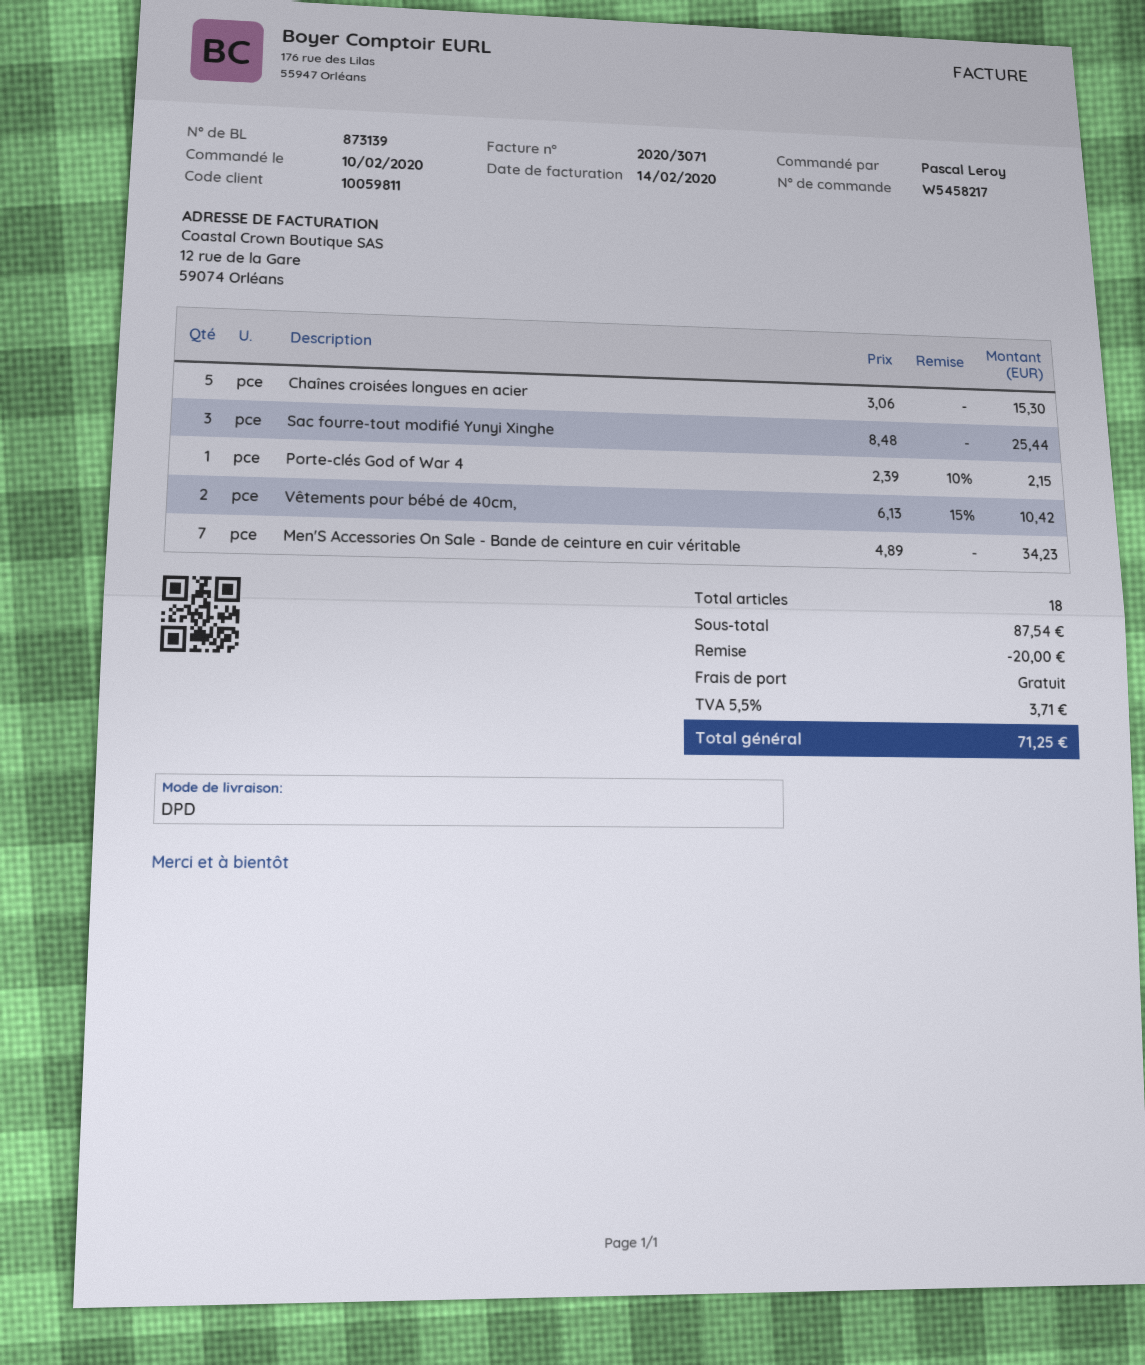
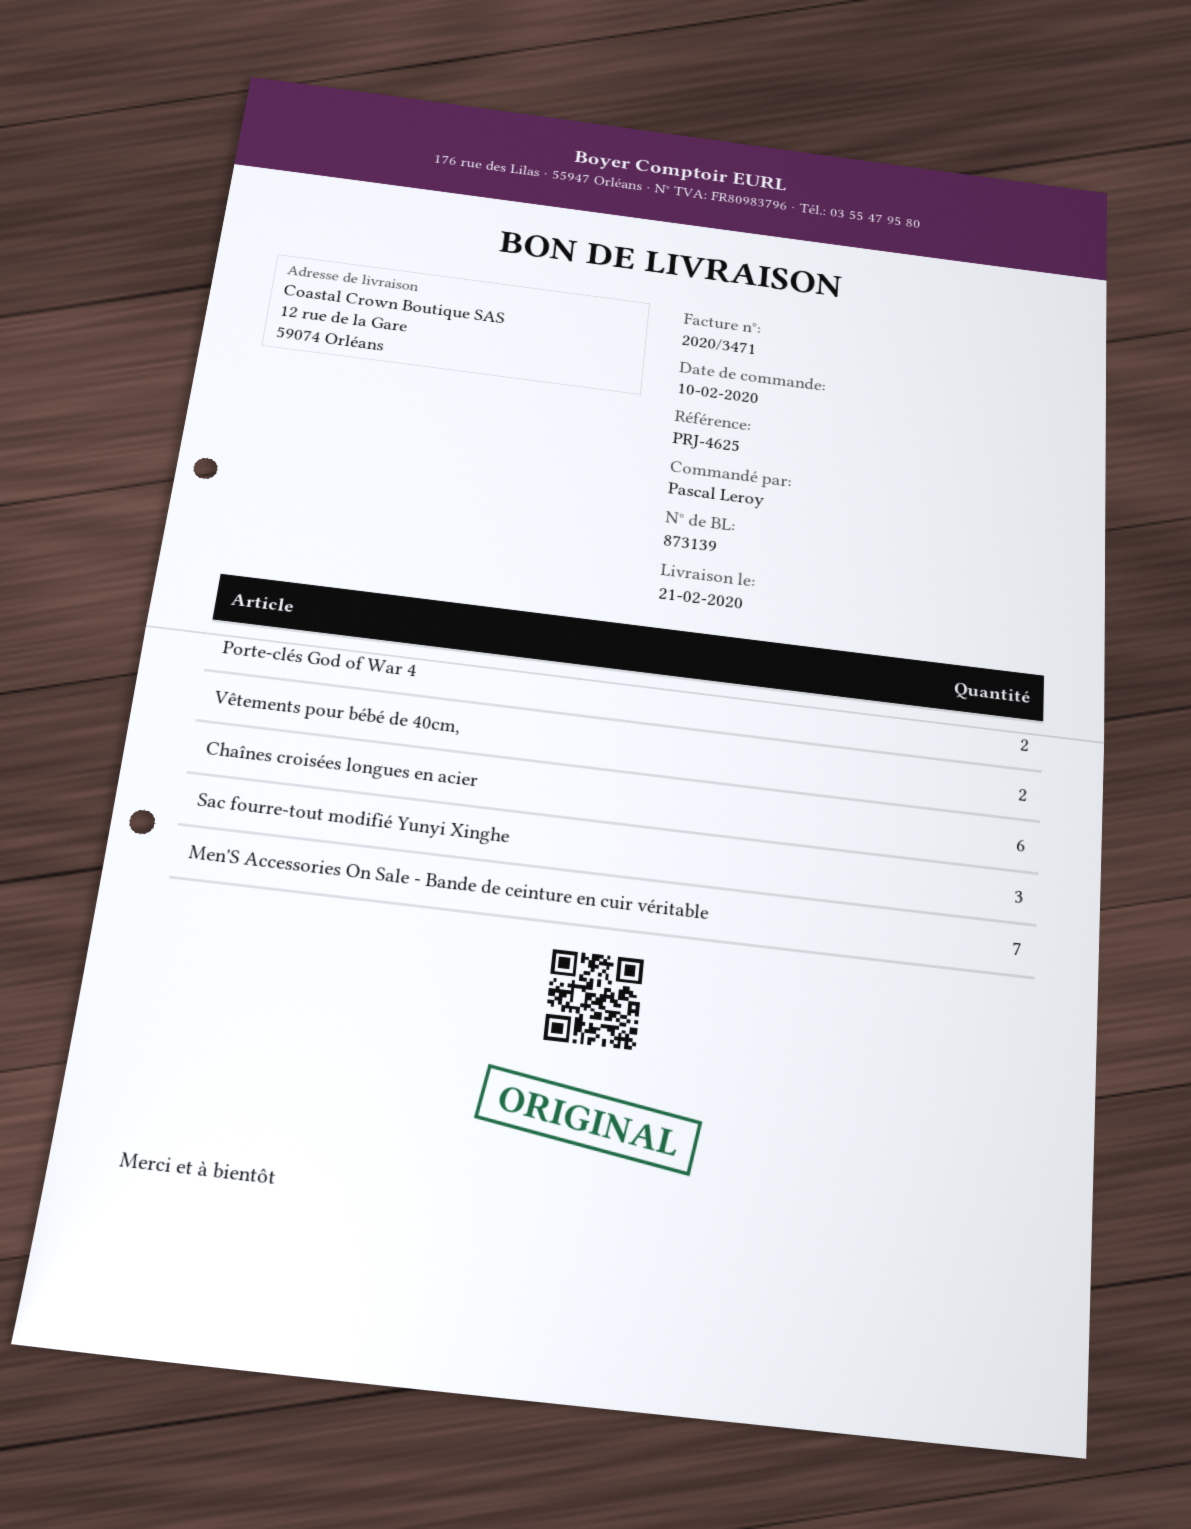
invoice number: 2020/3071 -> 2020/3471
Chaînes croisées longues en acier: 5 -> 6
Porte-clés God of War 4: 1 -> 2

